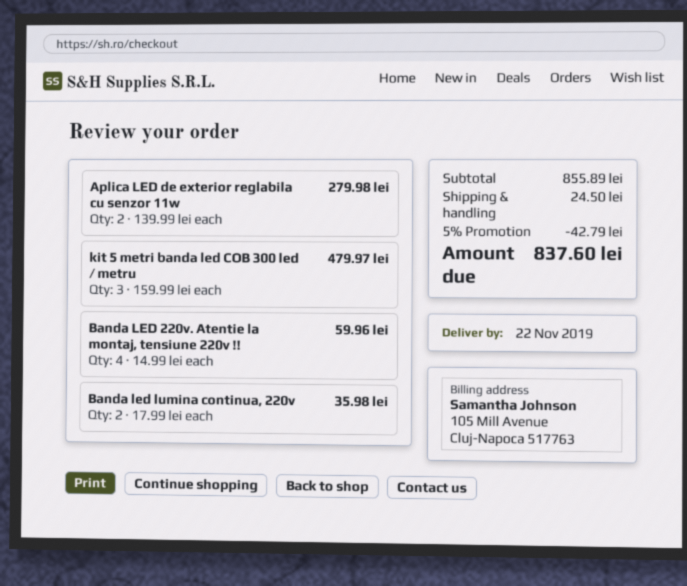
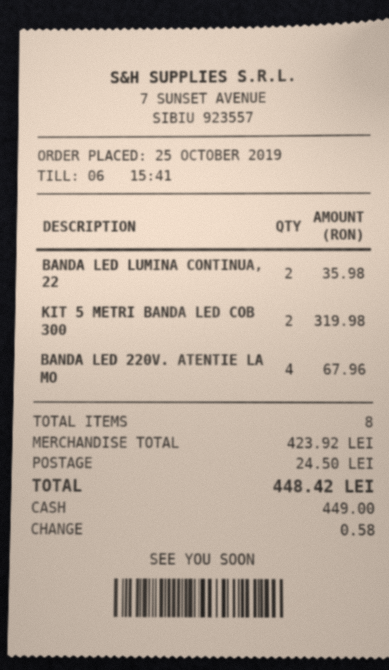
Aplica LED de exterior reglabila cu senzor 11w: 2 for 279.98 -> none
kit 5 metri banda led COB 300 led / metru: 3 for 479.97 -> 2 for 319.98
Banda LED 220v. Atentie la montaj, tensiune 220v !!: 4 for 59.96 -> 4 for 67.96
subtotal: 855.89 -> 423.92
discount: 5% = 42.79 -> none
total: 837.60 -> 448.42

